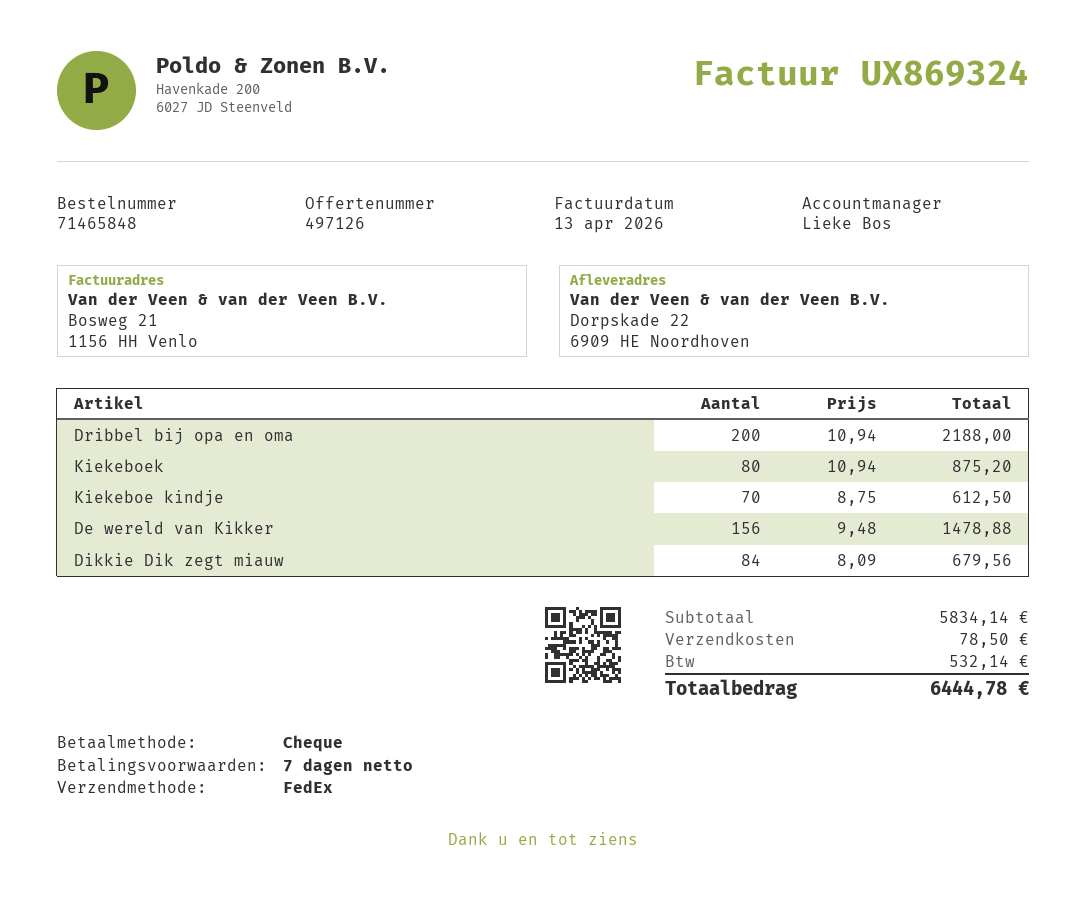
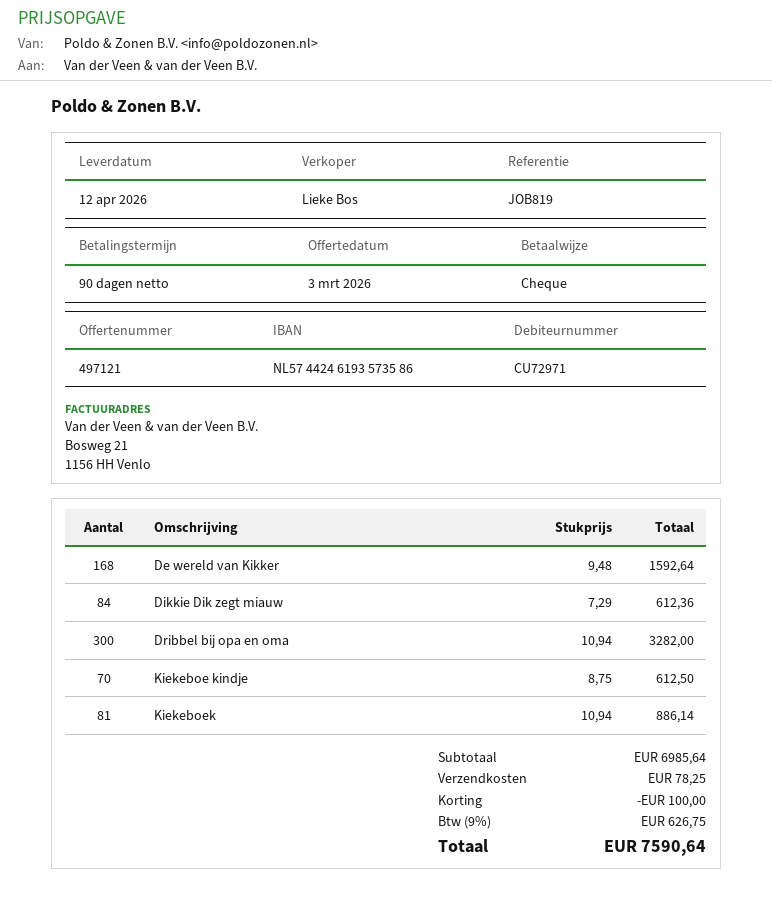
quote number: 497126 -> 497121
payment terms: 7 days -> 90 days
Dribbel bij opa en oma: 200 x 10.94 = 2188.00 -> 300 x 10.94 = 3282.00
Kiekeboek: 80 x 10.94 = 875.20 -> 81 x 10.94 = 886.14
De wereld van Kikker: 156 x 9.48 = 1478.88 -> 168 x 9.48 = 1592.64
Dikkie Dik zegt miauw: 84 x 8.09 = 679.56 -> 84 x 7.29 = 612.36
subtotal: 5834.14 -> 6985.64
discount: none -> 100.00
shipping: 78.50 -> 78.25
tax: 532.14 -> 626.75
total: 6444.78 -> 7590.64

